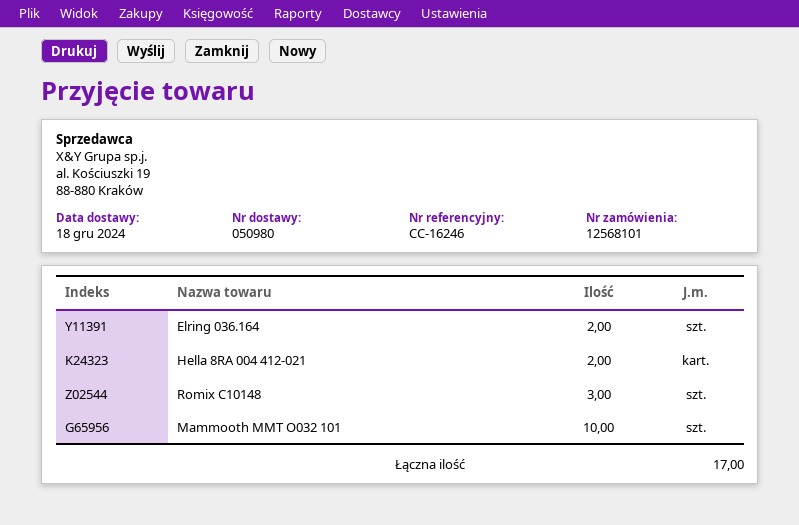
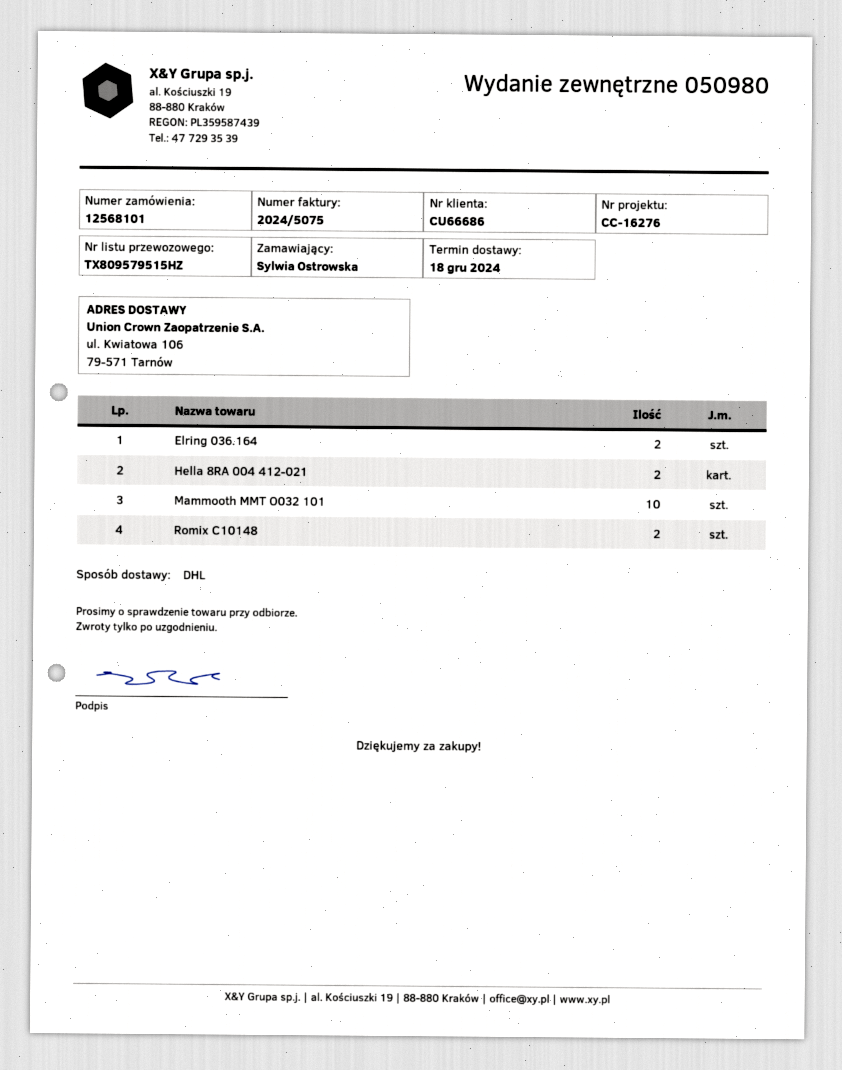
reference: CC-16246 -> CC-16276
Romix C10148: 3 -> 2

